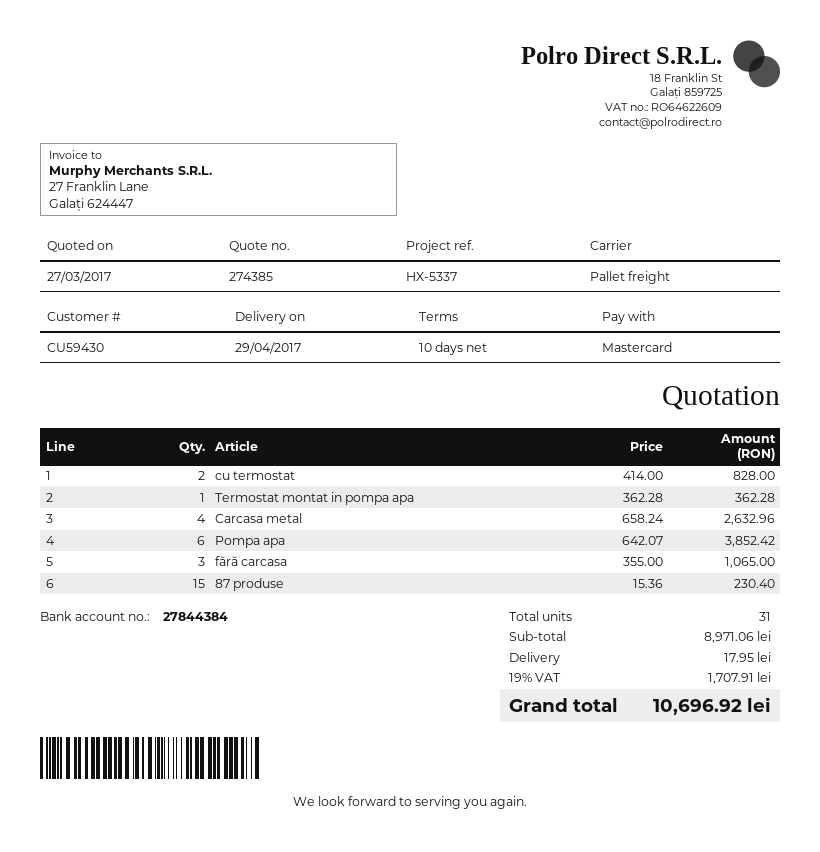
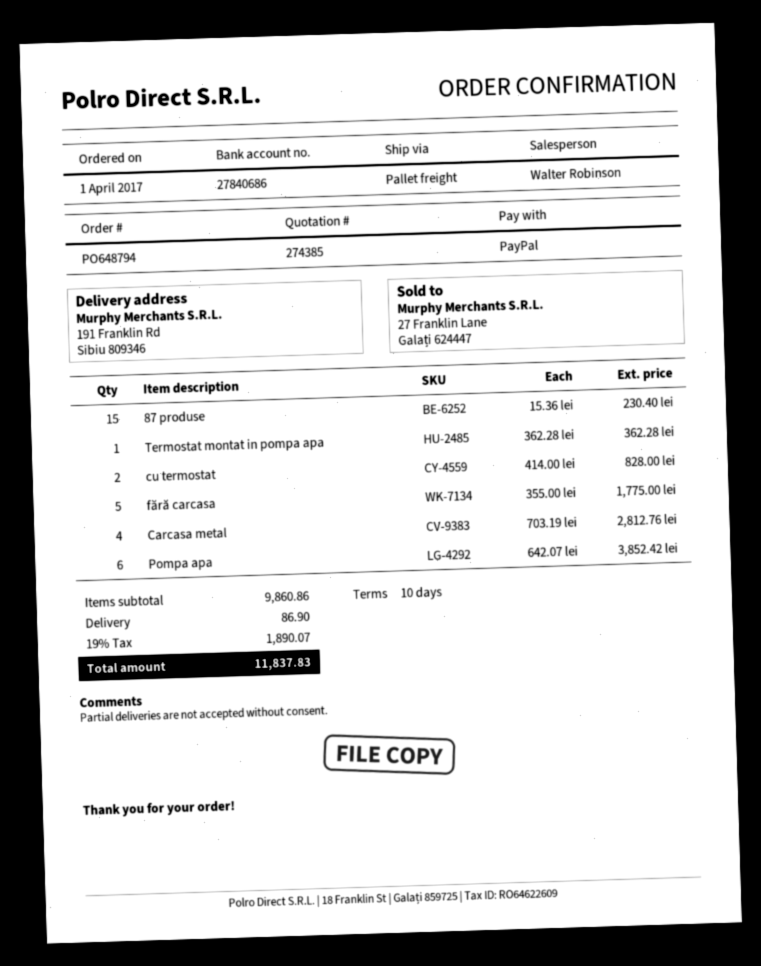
payment method: Mastercard -> PayPal
bank account: 27844384 -> 27840686
Carcasa metal: 4 x 658.24 = 2632.96 -> 4 x 703.19 = 2812.76
fără carcasa: 3 x 355.00 = 1065.00 -> 5 x 355.00 = 1775.00
subtotal: 8971.06 -> 9860.86
shipping: 17.95 -> 86.90
tax: 19% = 1707.91 -> 19% = 1890.07
total: 10696.92 -> 11837.83

